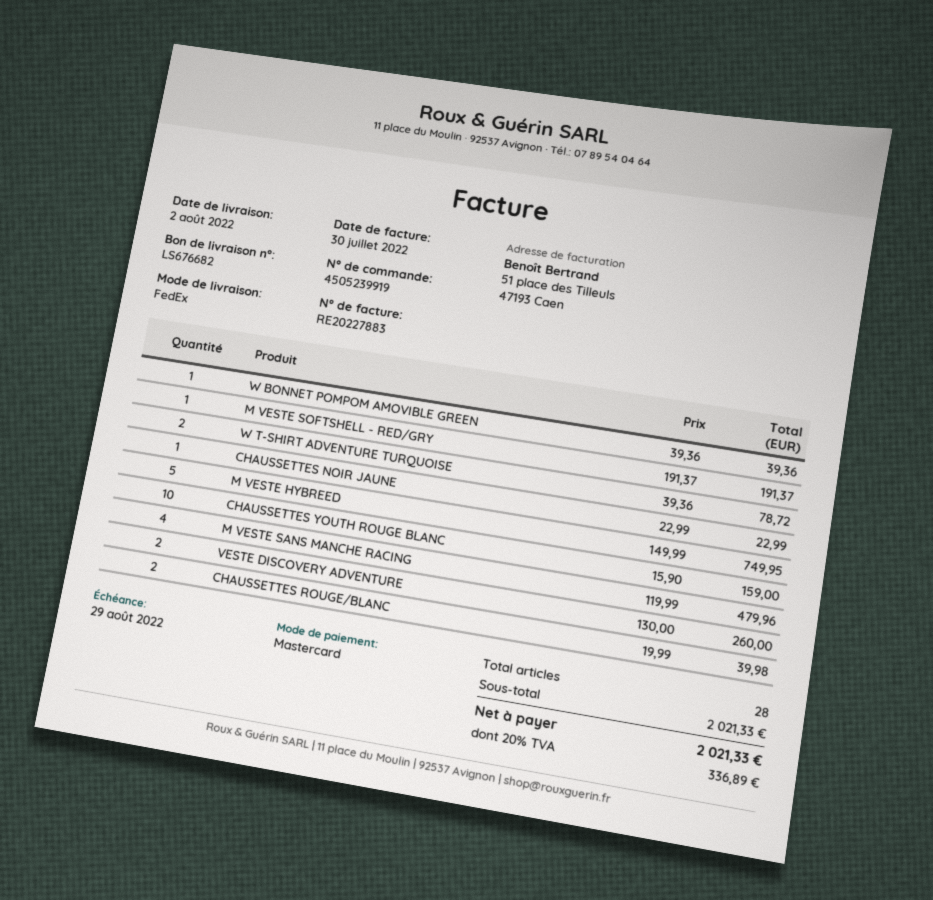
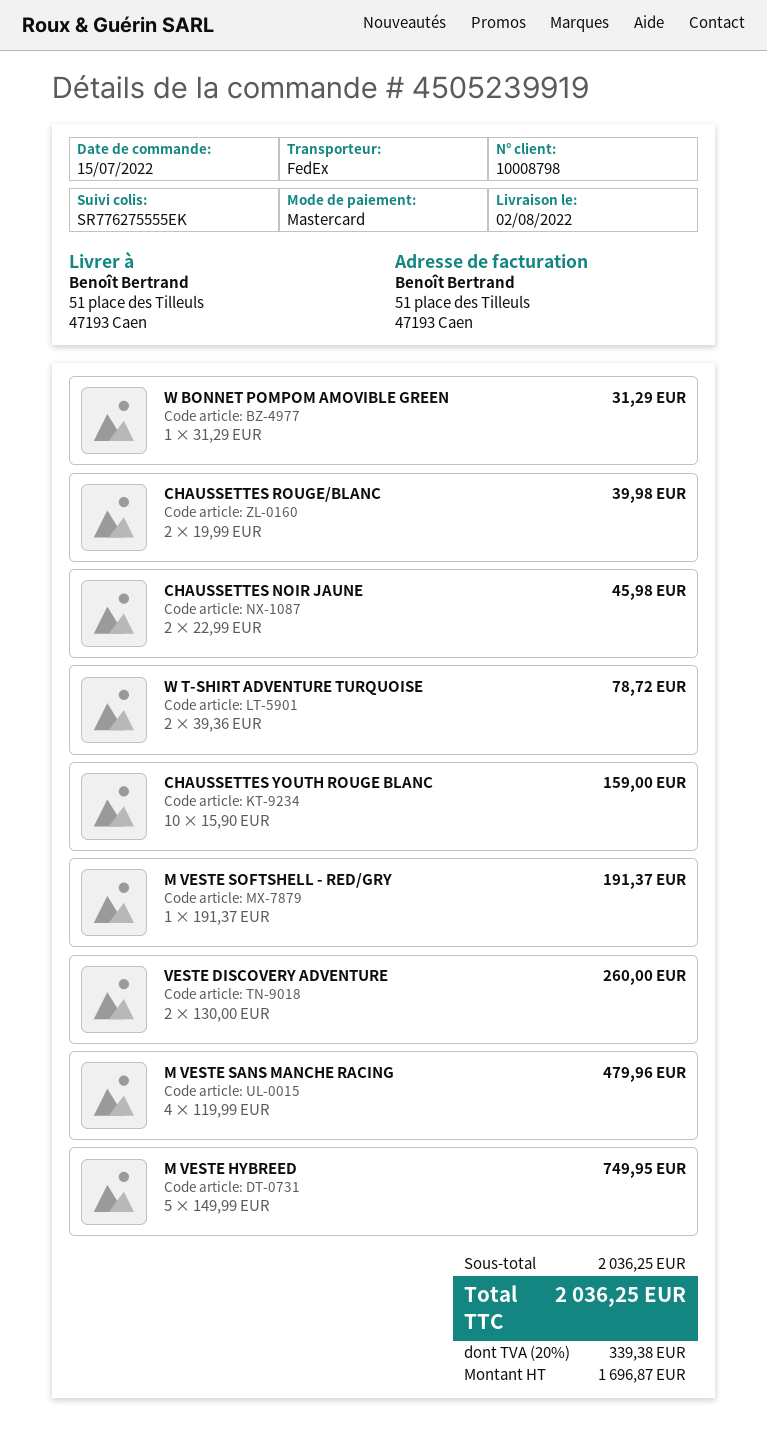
W BONNET POMPOM AMOVIBLE GREEN: 1 x 39.36 = 39.36 -> 1 x 31.29 = 31.29
CHAUSSETTES NOIR JAUNE: 1 x 22.99 = 22.99 -> 2 x 22.99 = 45.98
subtotal: 2021.33 -> 2036.25
tax: 20% = 336.89 -> 20% = 339.38
total: 2021.33 -> 2036.25

